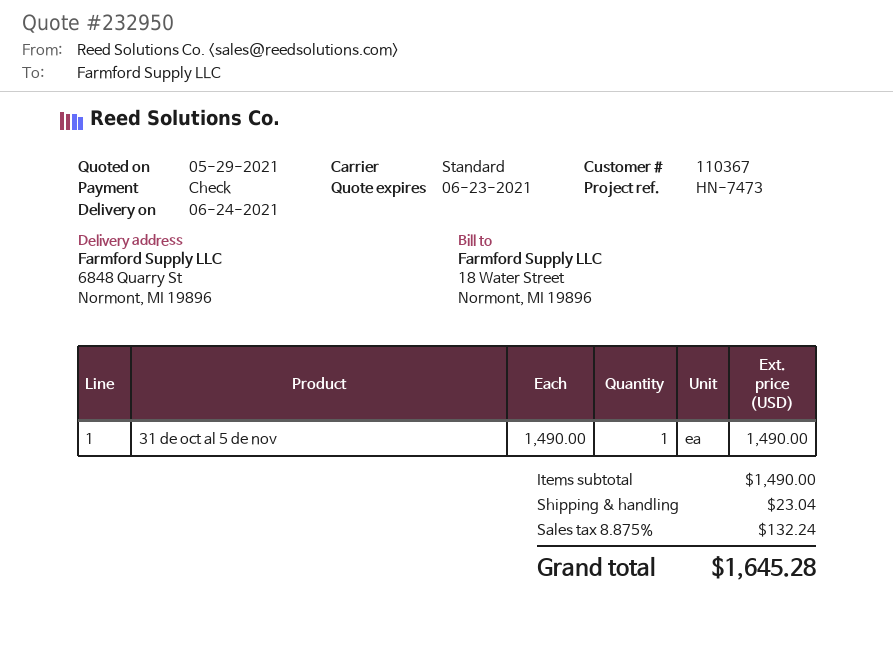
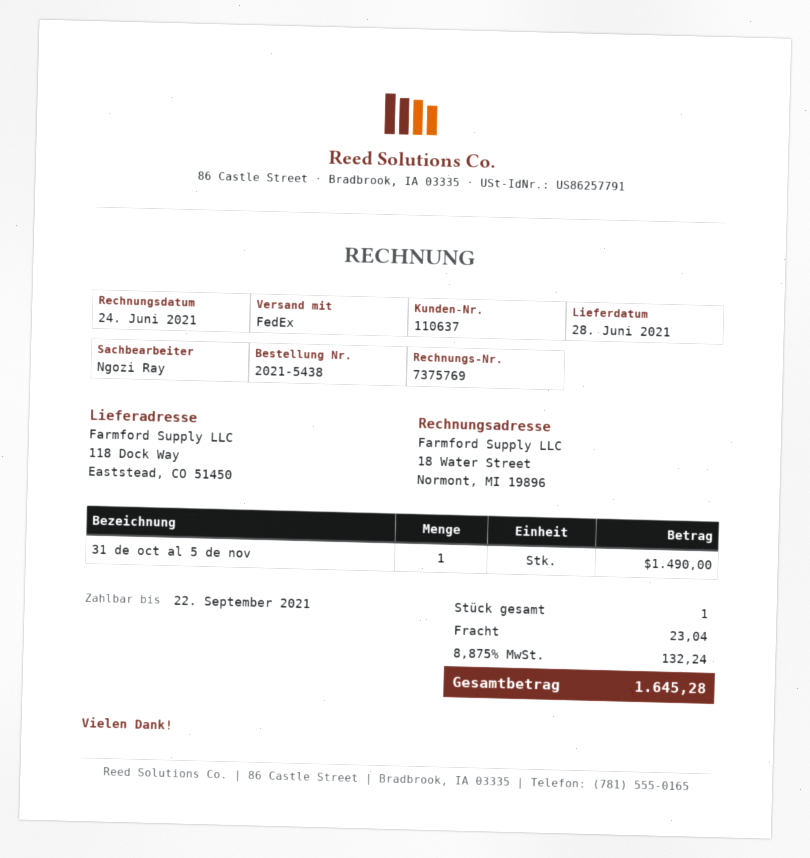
delivery date: 2021-06-24 -> 2021-06-28
customer number: 110367 -> 110637
shipping method: standard -> FedEx
ship to: 6848 Quarry St, Normont, MI 19896 -> 118 Dock Way, Eaststead, CO 51450

